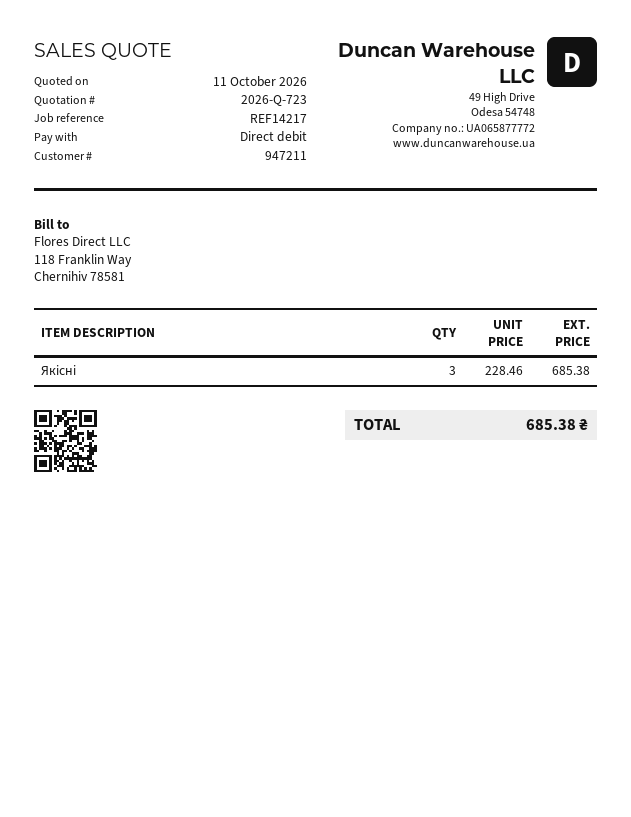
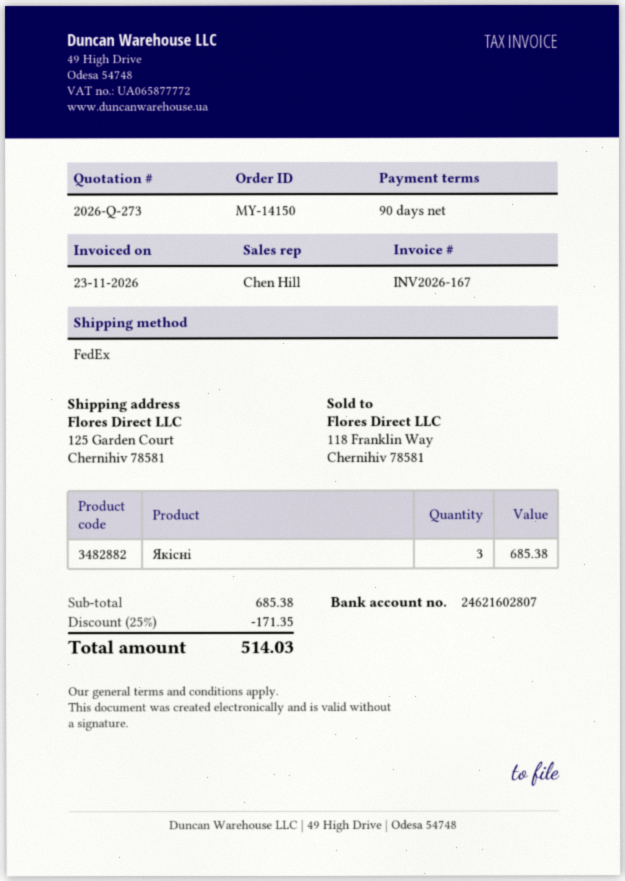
quote number: 2026-Q-723 -> 2026-Q-273
discount: none -> 25% = 171.35
total: 685.38 -> 514.03

